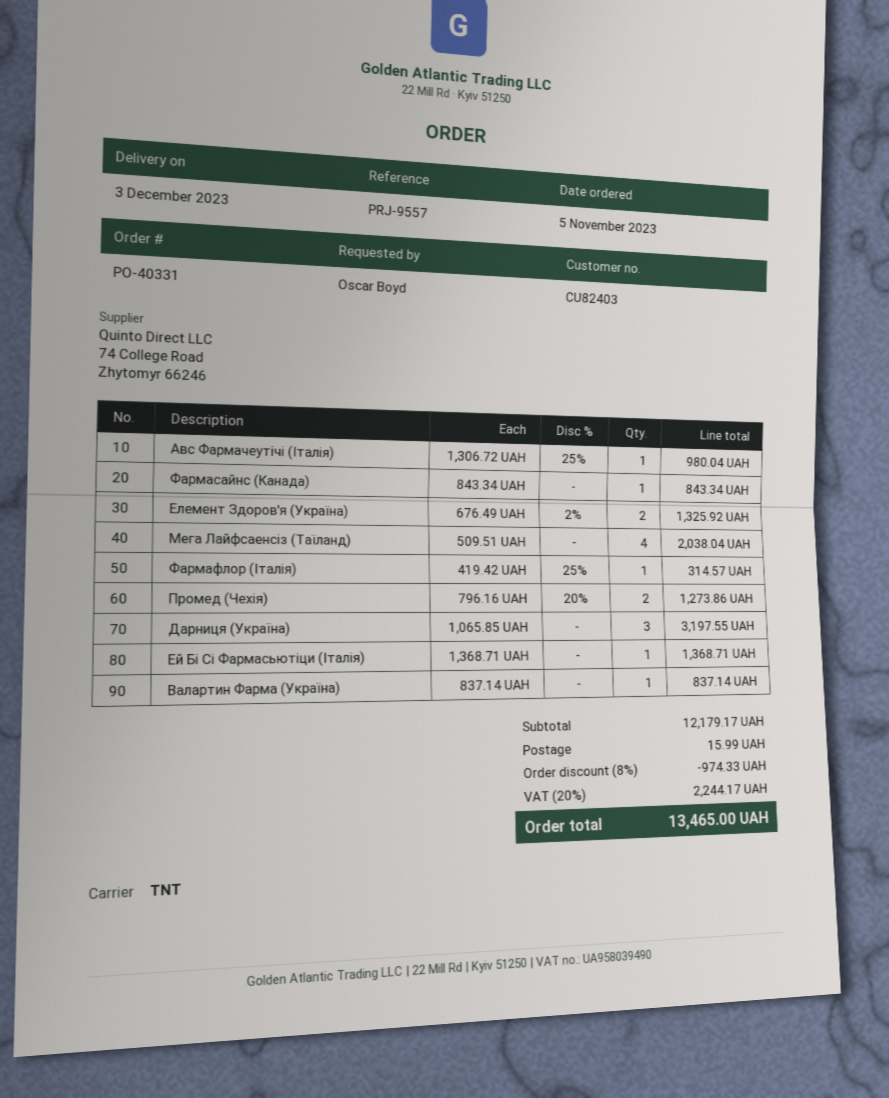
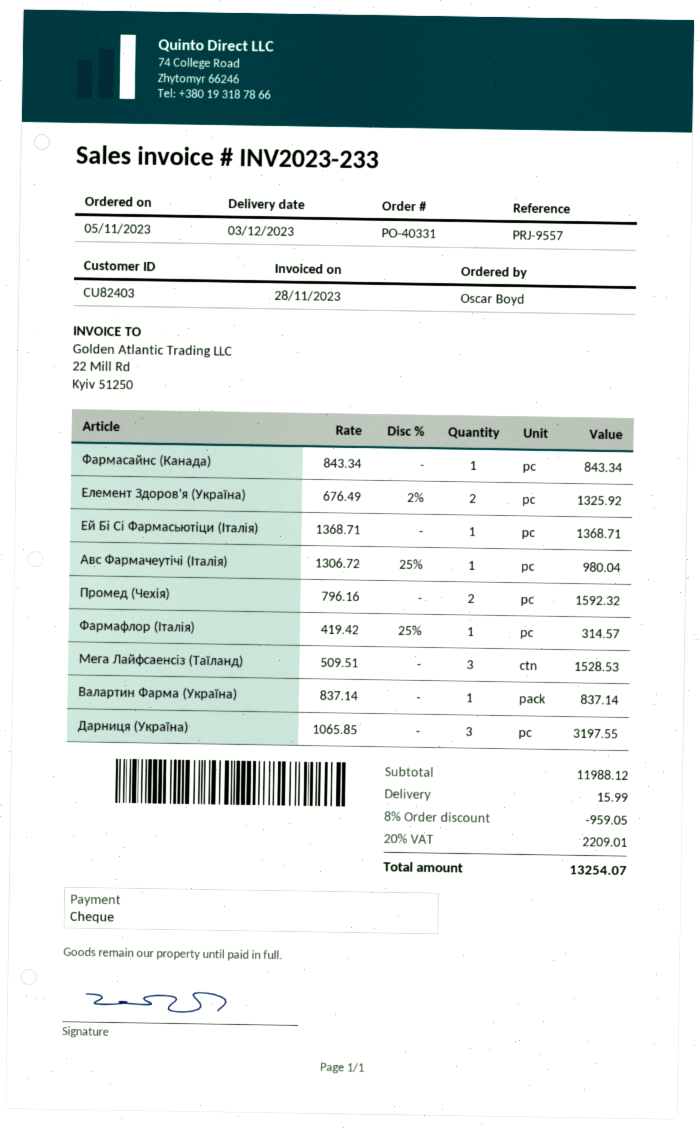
Мега Лайфсаенсіз (Таїланд): 4 x 509.51 = 2038.04 -> 3 x 509.51 = 1528.53
Промед (Чехія): 2 x 796.16 - 20% = 1273.86 -> 2 x 796.16 = 1592.32
subtotal: 12179.17 -> 11988.12
discount: 8% = 974.33 -> 8% = 959.05
tax: 20% = 2244.17 -> 20% = 2209.01
total: 13465.00 -> 13254.07

